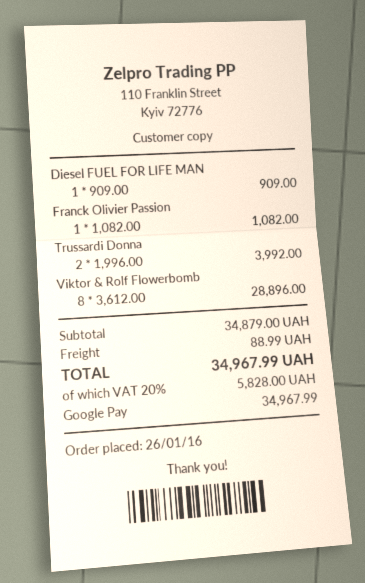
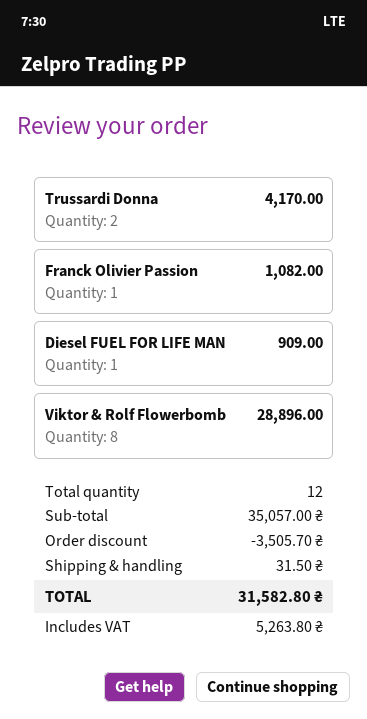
Trussardi Donna: 2 for 3992.00 -> 2 for 4170.00
subtotal: 34879.00 -> 35057.00
discount: none -> 3505.70
shipping: 88.99 -> 31.50
tax: 5828.00 -> 5263.80
total: 34967.99 -> 31582.80

